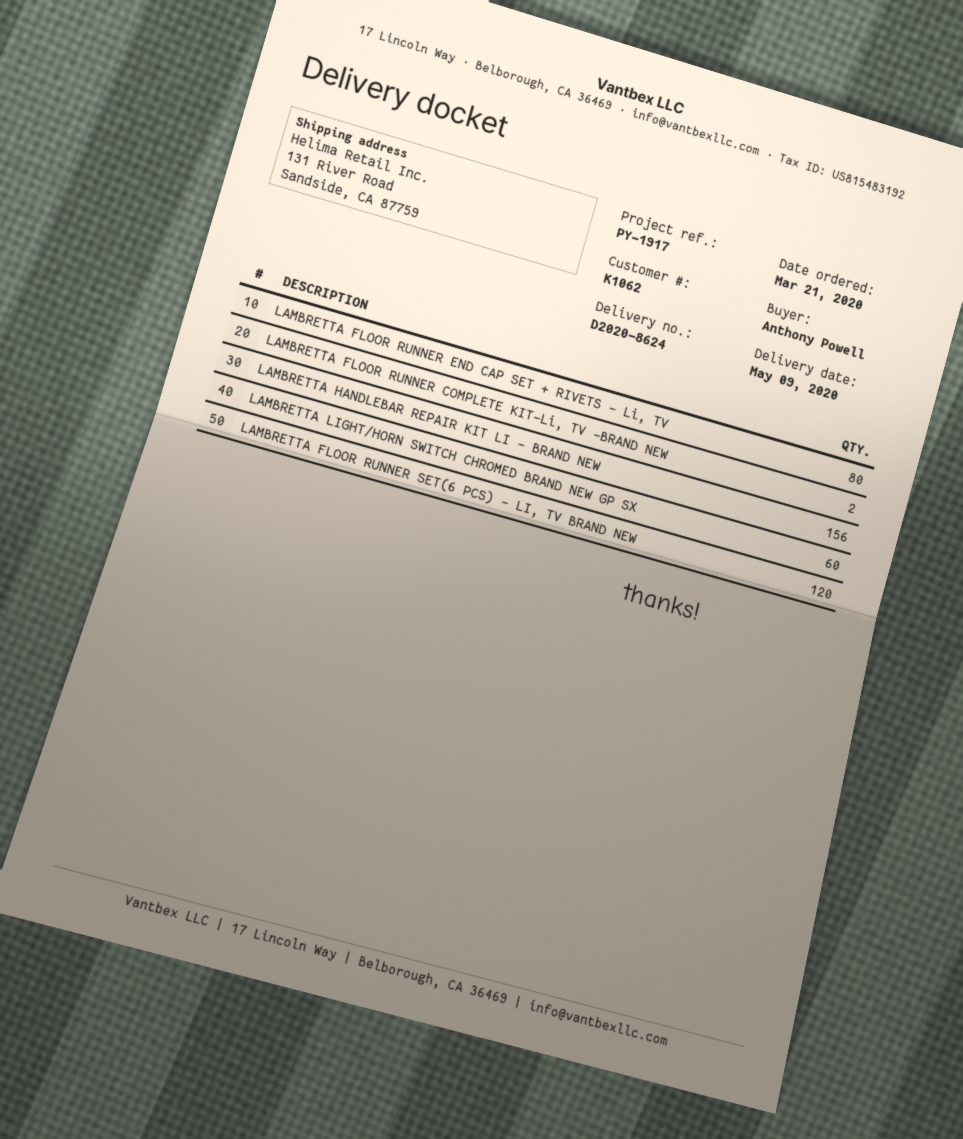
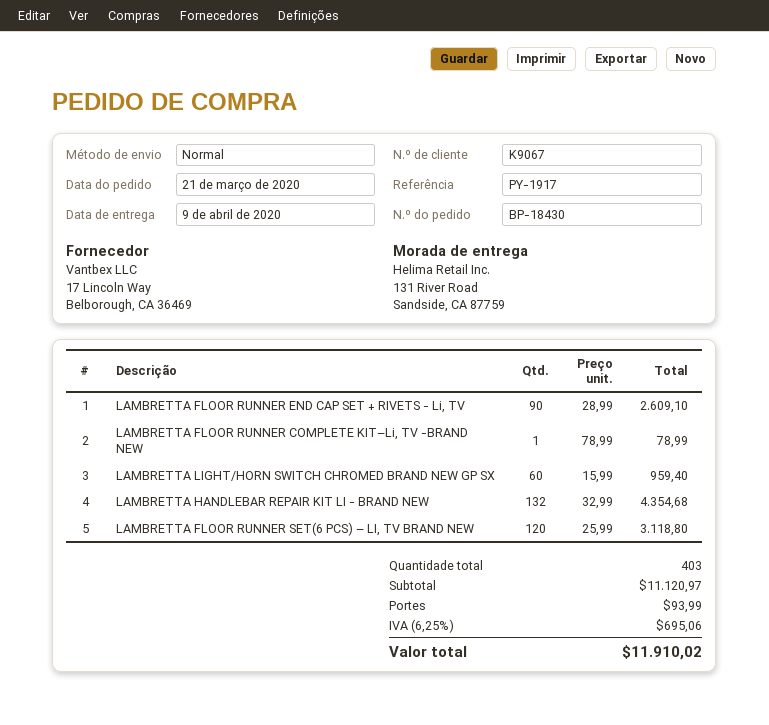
delivery date: 2020-05-09 -> 2020-04-09
customer number: K1062 -> K9067
LAMBRETTA FLOOR RUNNER END CAP SET + RIVETS - Li, TV: 80 -> 90
LAMBRETTA FLOOR RUNNER COMPLETE KIT–Li, TV -BRAND NEW: 2 -> 1
LAMBRETTA HANDLEBAR REPAIR KIT LI - BRAND NEW: 156 -> 132

